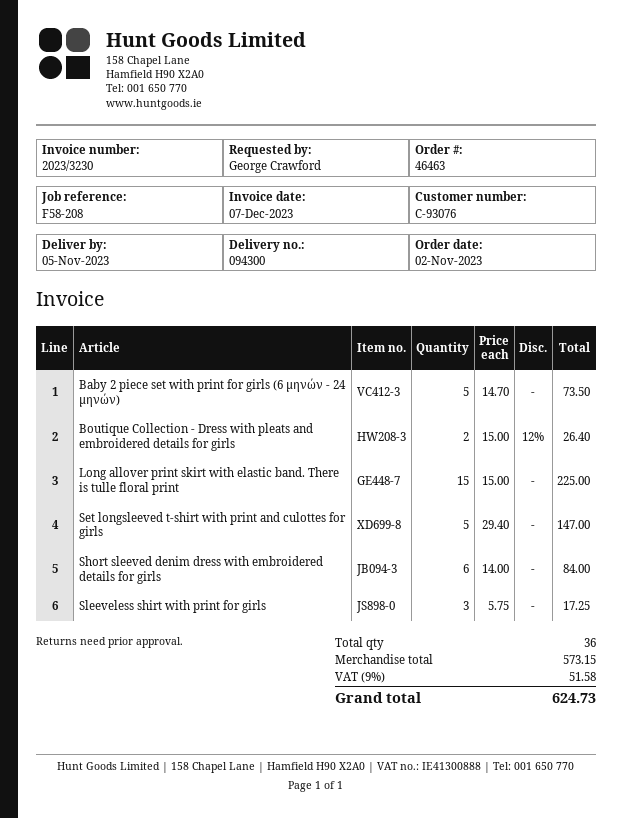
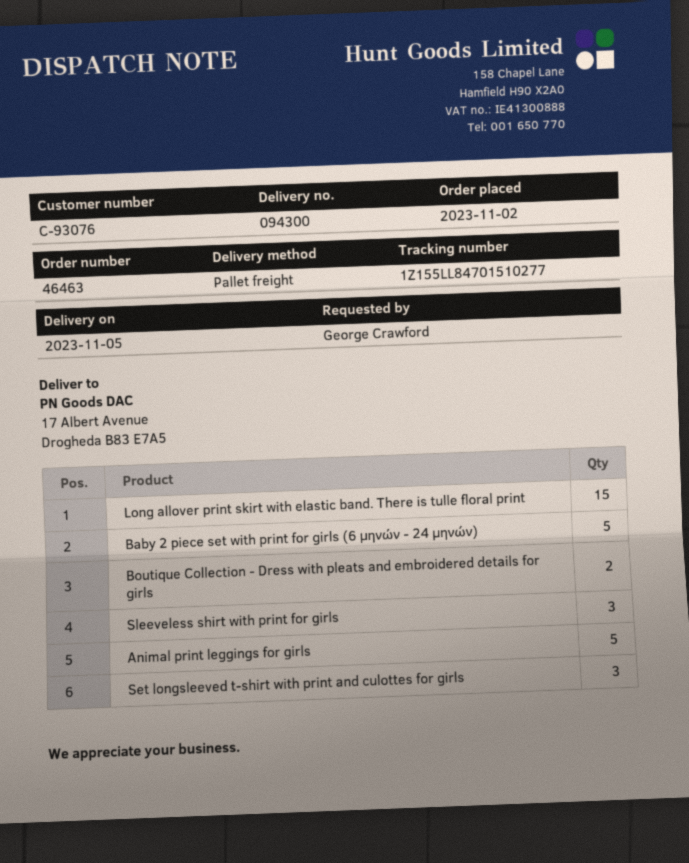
Set longsleeved t-shirt with print and culottes for girls: 5 -> 3
Short sleeved denim dress with embroidered details for girls: 6 -> none
Animal print leggings for girls: none -> 5

